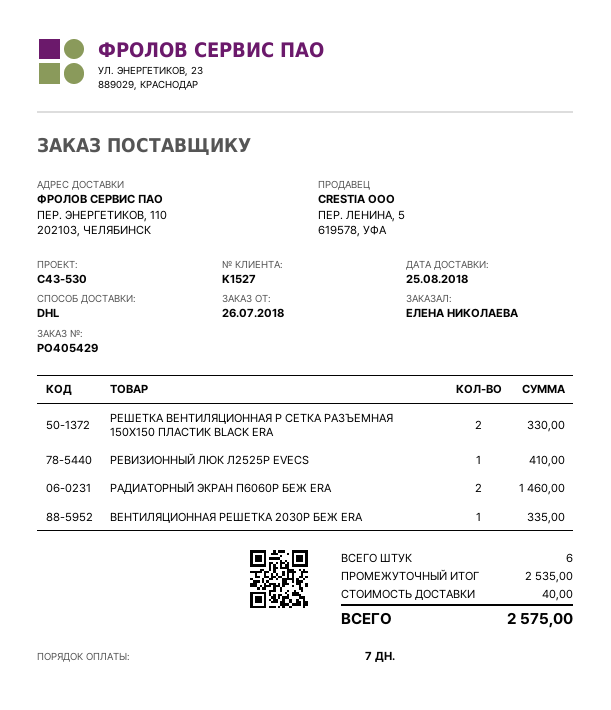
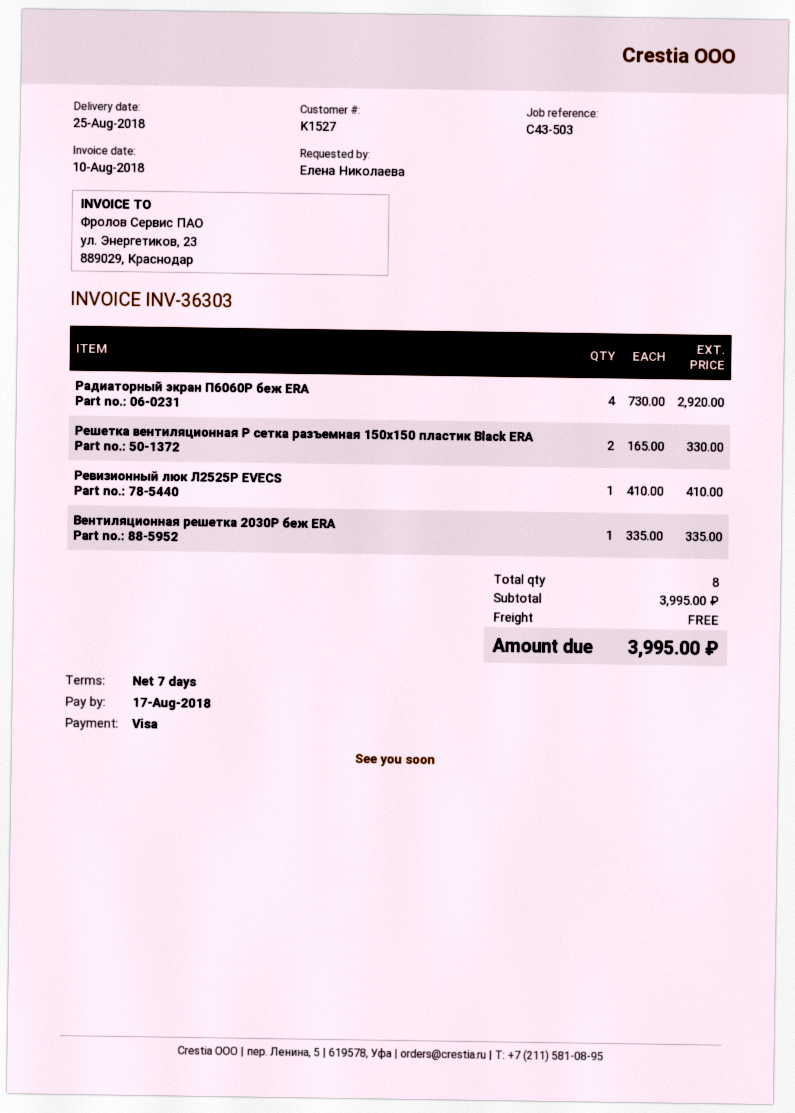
reference: C43-530 -> C43-503
РАДИАТОРНЫЙ ЭКРАН П6060Р БЕЖ ERA: 2 for 1460.00 -> 4 for 2920.00
total quantity: 6 -> 8
subtotal: 2535.00 -> 3995.00
shipping: 40.00 -> 0.00
total: 2575.00 -> 3995.00

